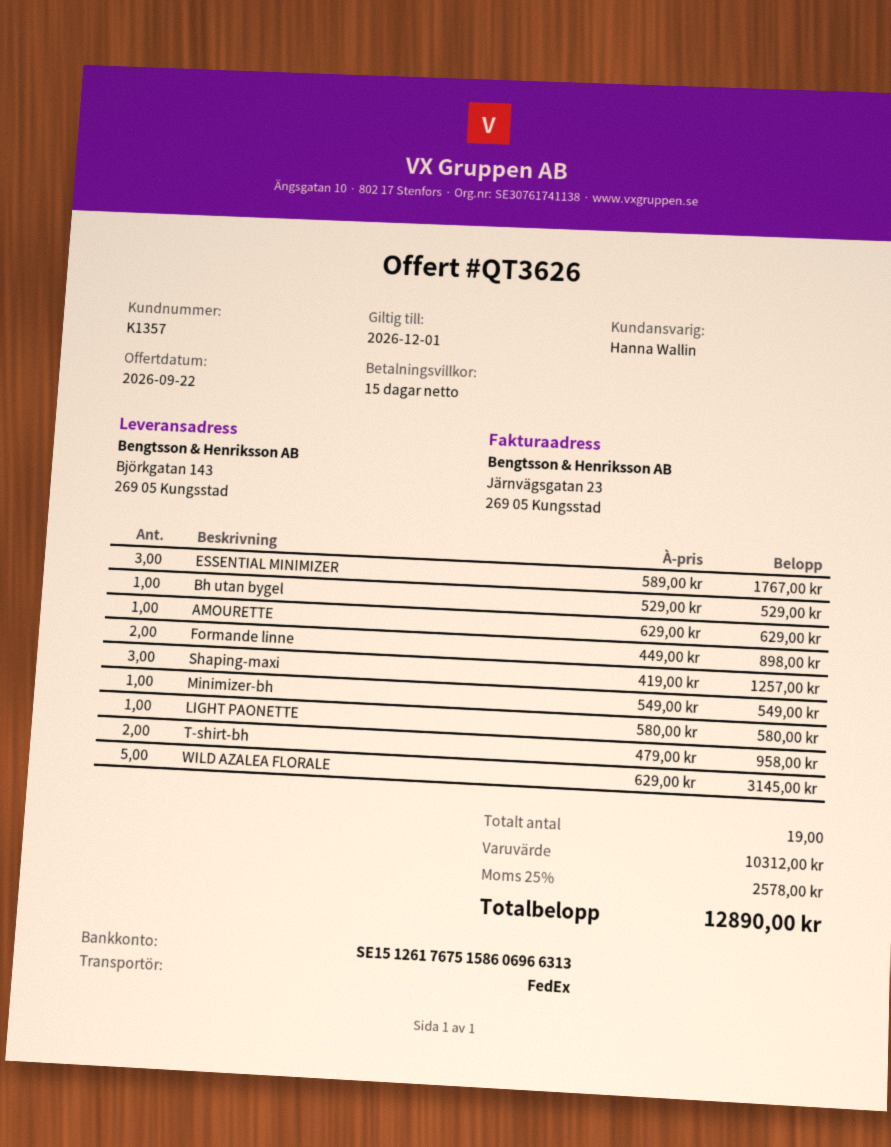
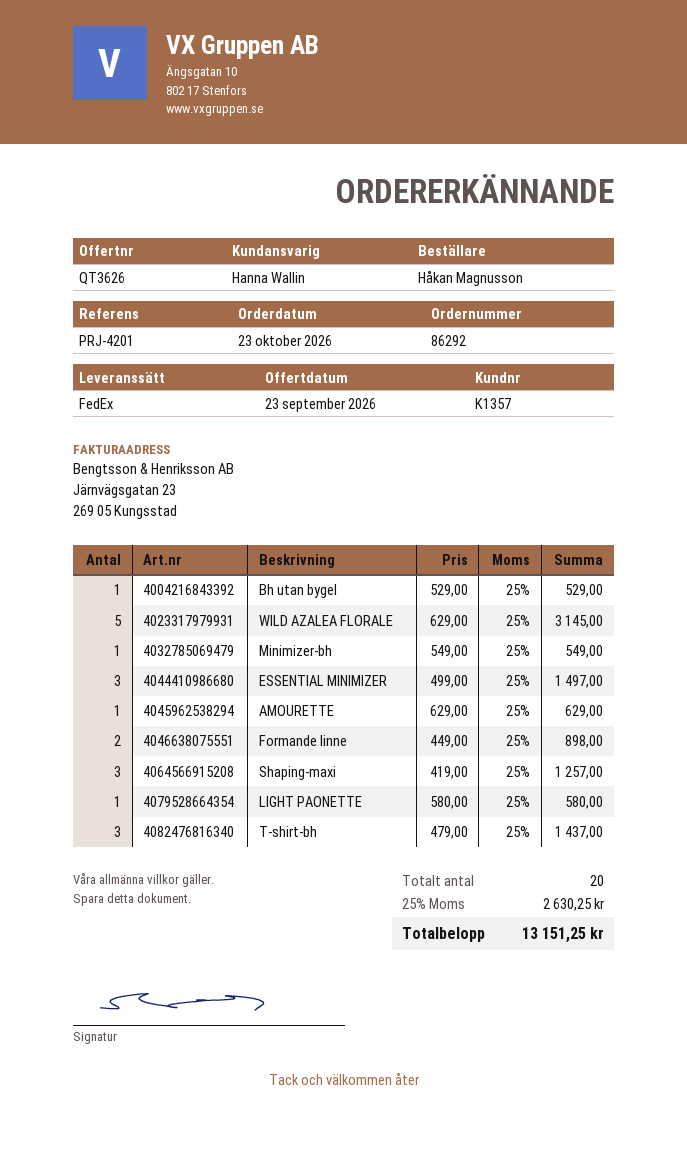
quote date: 2026-09-22 -> 2026-09-23
ESSENTIAL MINIMIZER: 3 x 589.00 = 1767.00 -> 3 x 499.00 = 1497.00
T-shirt-bh: 2 x 479.00 = 958.00 -> 3 x 479.00 = 1437.00
total quantity: 19 -> 20
tax: 25% = 2578.00 -> 25% = 2630.25
total: 12890.00 -> 13151.25

